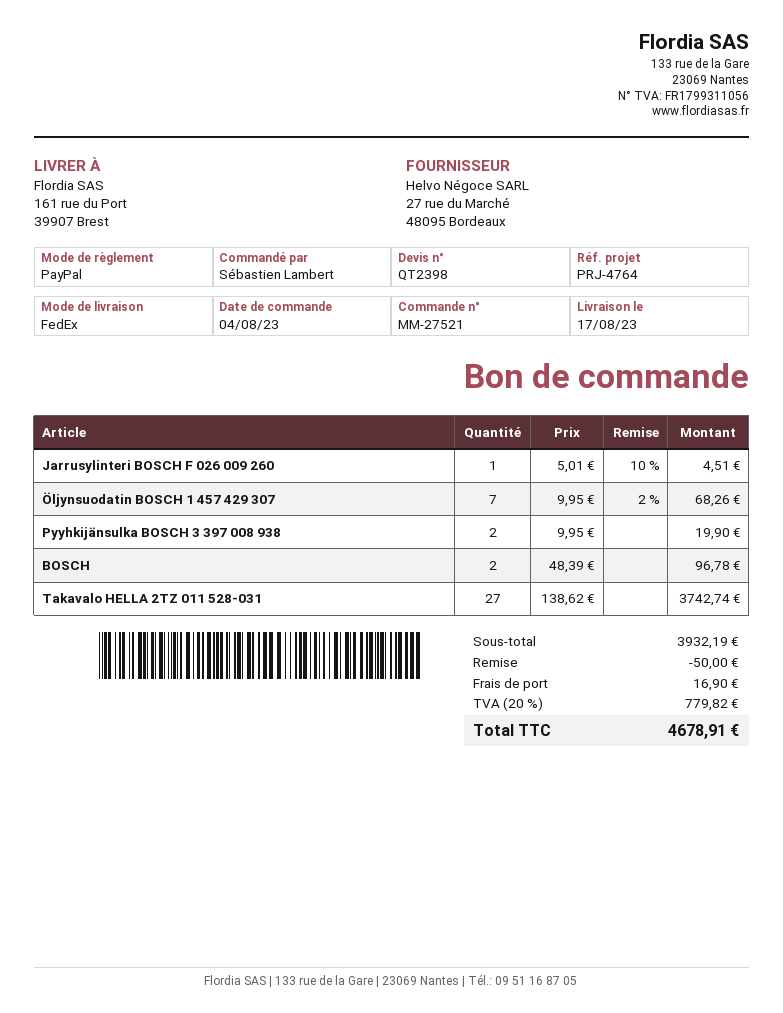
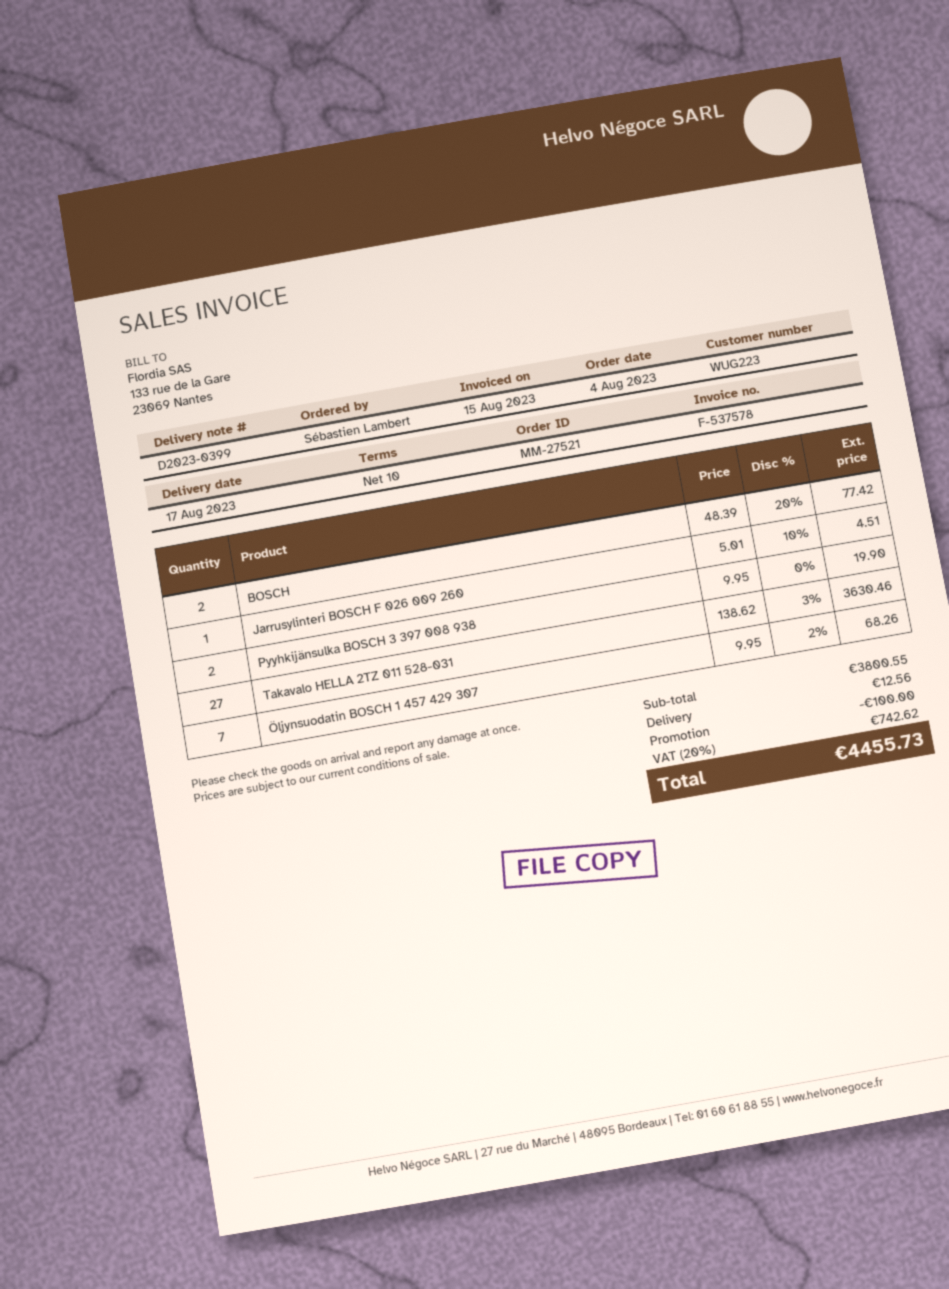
BOSCH: 2 x 48.39 = 96.78 -> 2 x 48.39 - 20% = 77.42
Takavalo HELLA 2TZ 011 528-031: 27 x 138.62 = 3742.74 -> 27 x 138.62 - 3% = 3630.46
subtotal: 3932.19 -> 3800.55
discount: 50.00 -> 100.00
shipping: 16.90 -> 12.56
tax: 20% = 779.82 -> 20% = 742.62
total: 4678.91 -> 4455.73

